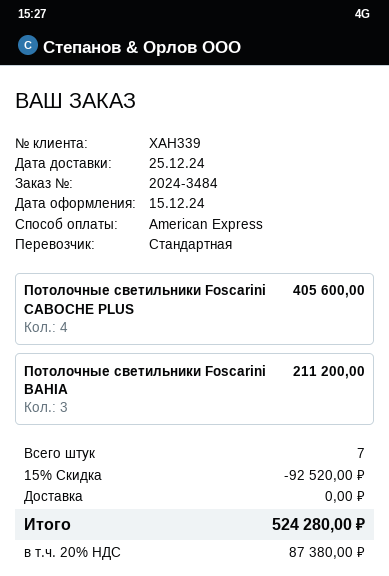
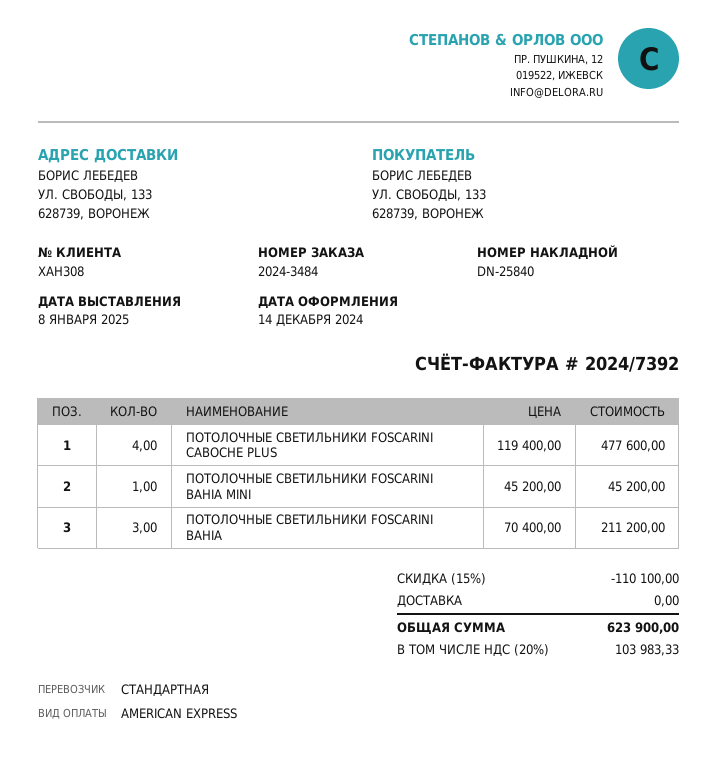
order date: 2024-12-15 -> 2024-12-14
customer number: XAH339 -> XAH308
Потолочные светильники Foscarini CABOCHE PLUS: 4 for 405600.00 -> 4 for 477600.00
ПОТОЛОЧНЫЕ СВЕТИЛЬНИКИ FOSCARINI BAHIA MINI: none -> 1 for 45200.00
discount: 15% = 92520.00 -> 15% = 110100.00
tax: 20% = 87380.00 -> 20% = 103983.33
total: 524280.00 -> 623900.00

